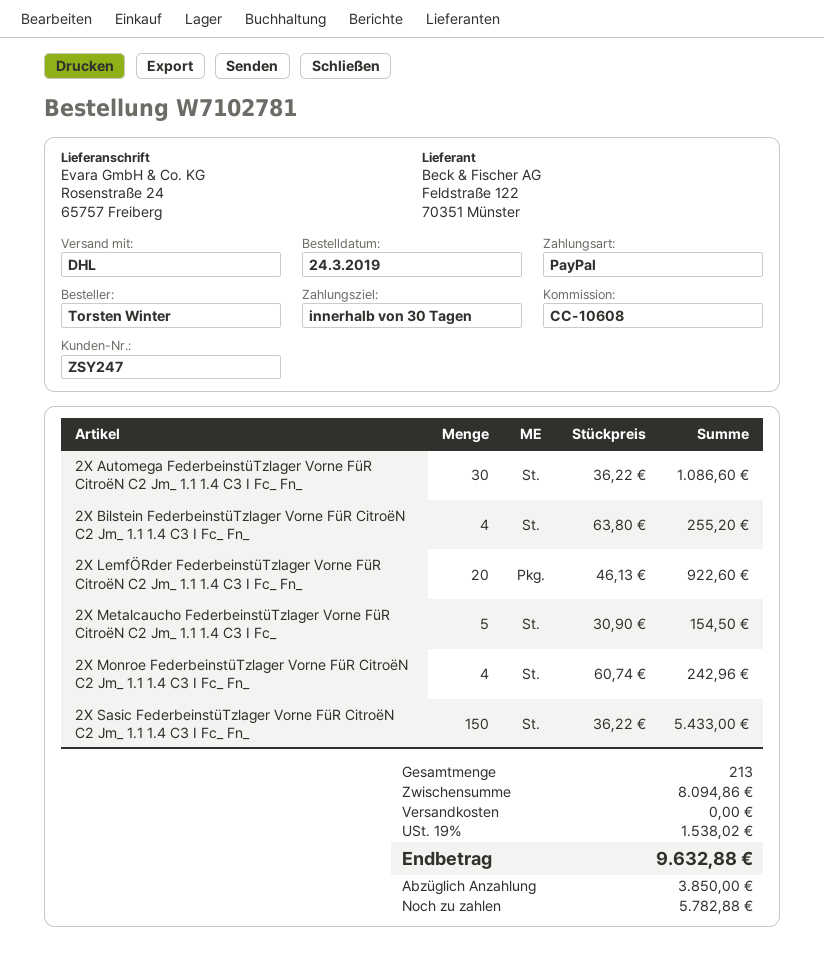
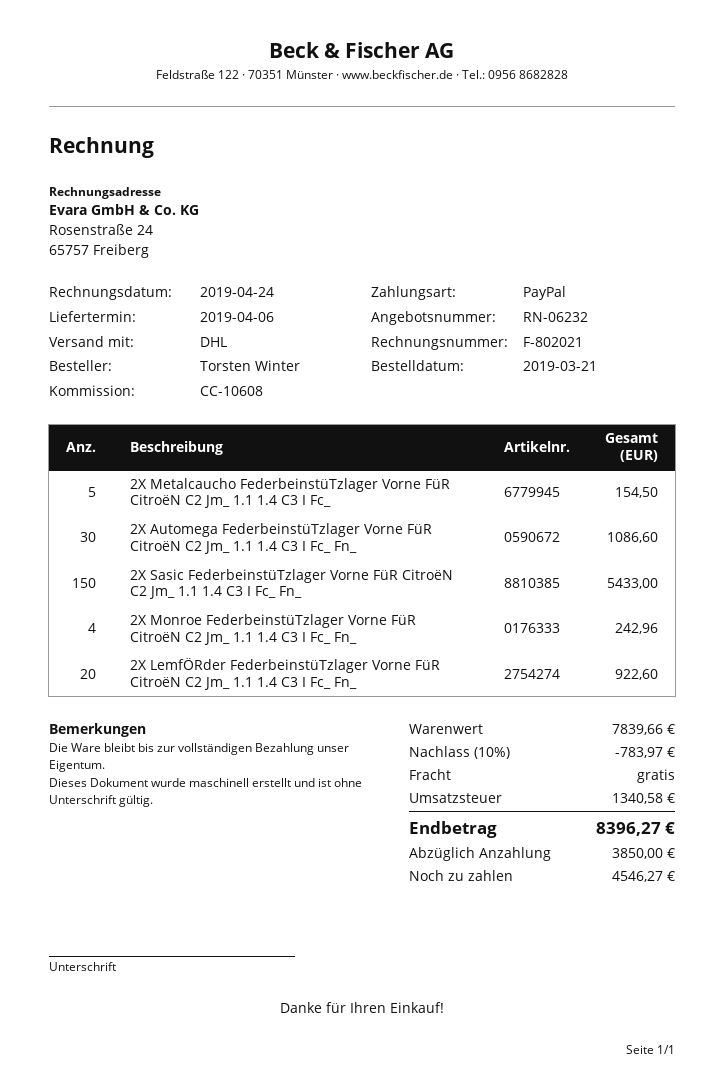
order date: 2019-03-24 -> 2019-03-21
2X Bilstein FederbeinstüTzlager Vorne FüR CitroëN C2 Jm_ 1.1 1.4 C3 I Fc_ Fn_: 4 for 255.20 -> none
subtotal: 8094.86 -> 7839.66
discount: none -> 10% = 783.97
tax: 1538.02 -> 1340.58
total: 9632.88 -> 8396.27
balance: 5782.88 -> 4546.27

